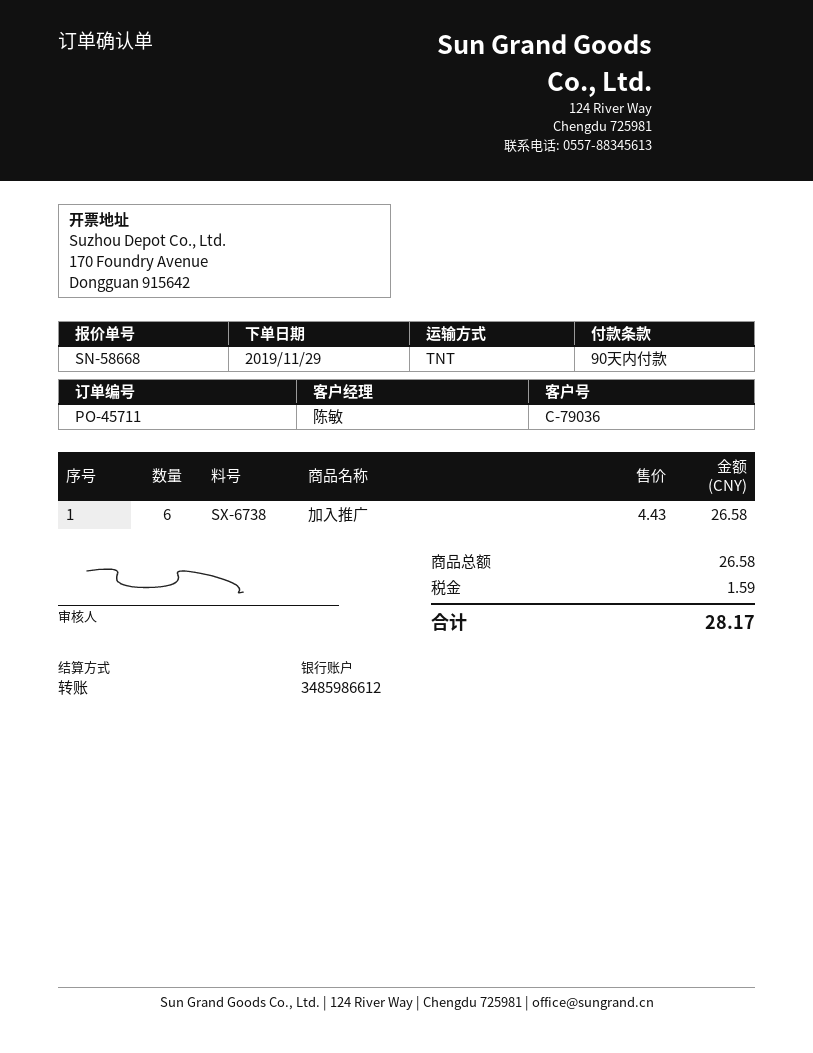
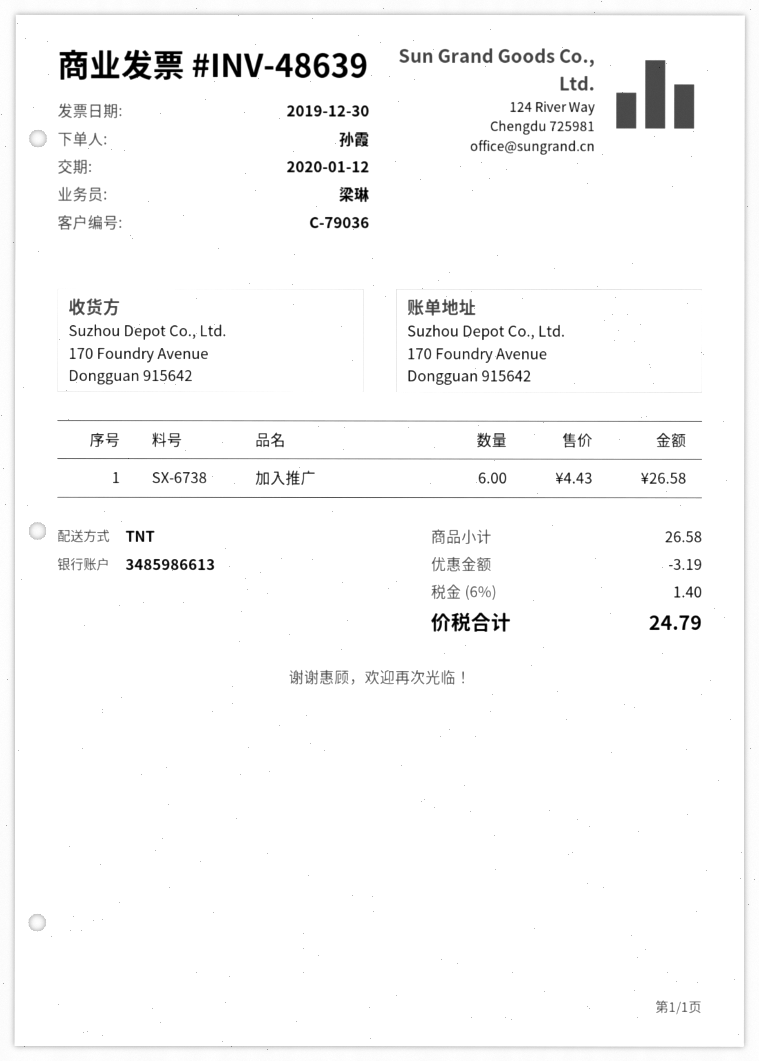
sales rep: 陈敏 -> 梁琳
bank account: 3485986612 -> 3485986613
discount: none -> 3.19
tax: 1.59 -> 1.40
total: 28.17 -> 24.79

